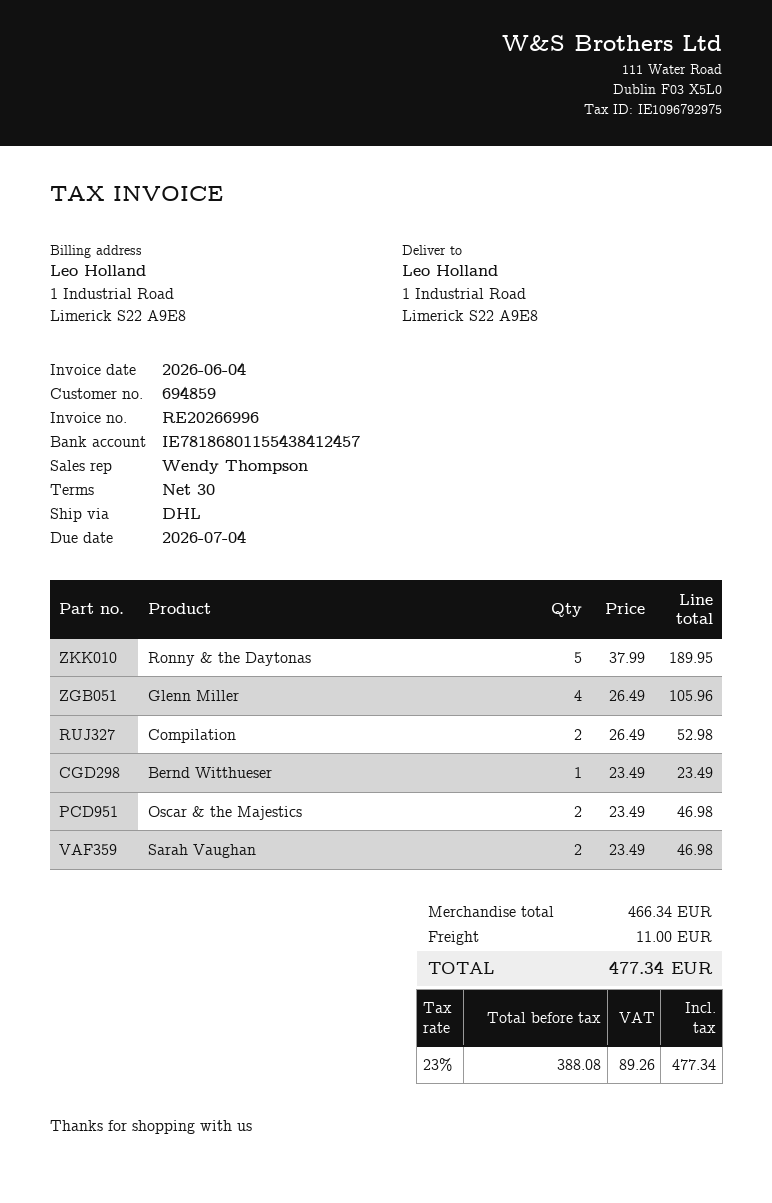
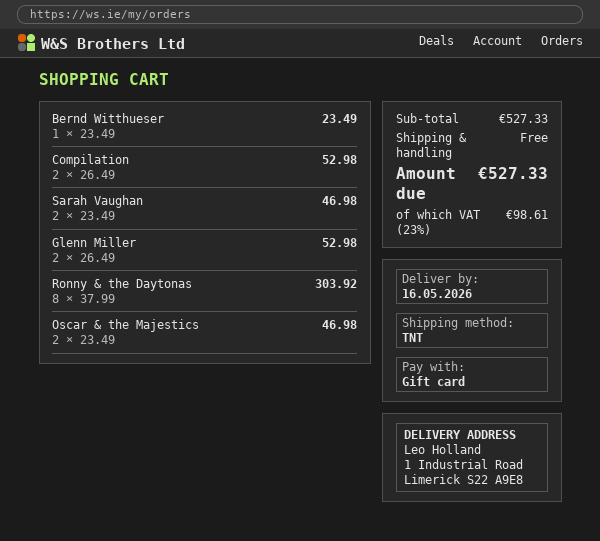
shipping method: DHL -> TNT
Ronny & the Daytonas: 5 x 37.99 = 189.95 -> 8 x 37.99 = 303.92
Glenn Miller: 4 x 26.49 = 105.96 -> 2 x 26.49 = 52.98
subtotal: 466.34 -> 527.33
shipping: 11.00 -> 0.00
tax: 23% = 89.26 -> 23% = 98.61
total: 477.34 -> 527.33

